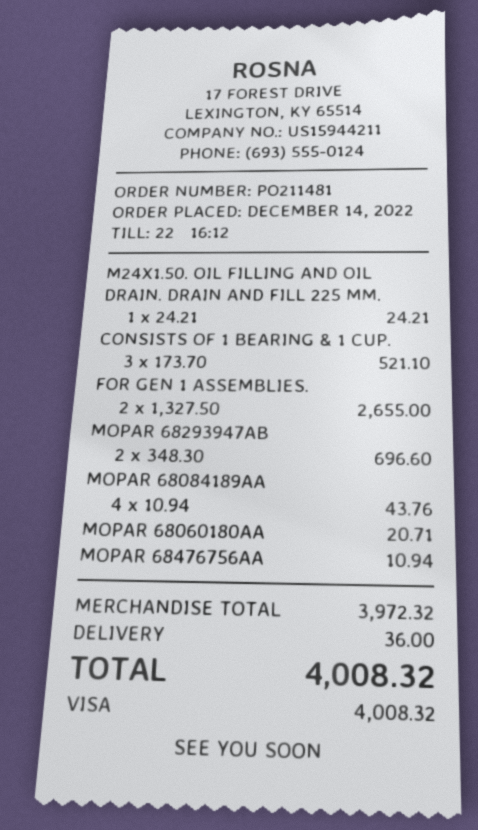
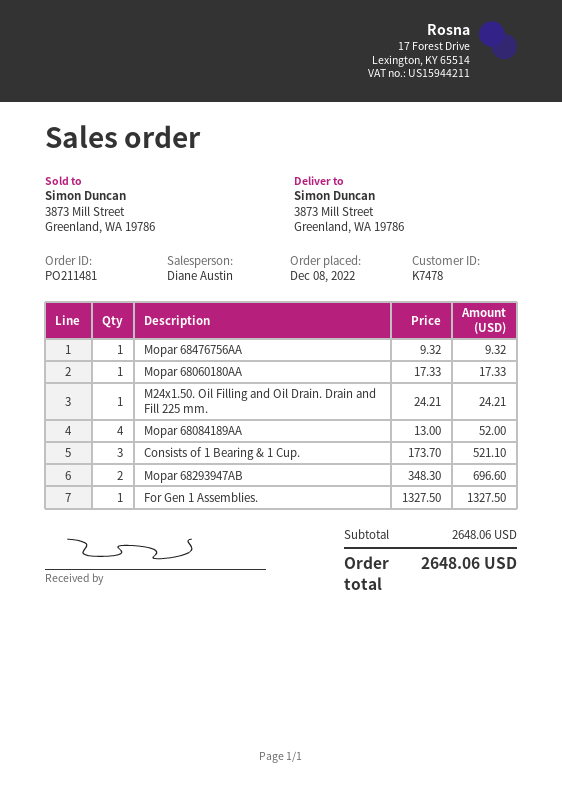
order date: 2022-12-14 -> 2022-12-08
FOR GEN 1 ASSEMBLIES.: 2 x 1327.50 = 2655.00 -> 1 x 1327.50 = 1327.50
MOPAR 68084189AA: 4 x 10.94 = 43.76 -> 4 x 13.00 = 52.00
MOPAR 68060180AA: 1 x 20.71 = 20.71 -> 1 x 17.33 = 17.33
MOPAR 68476756AA: 1 x 10.94 = 10.94 -> 1 x 9.32 = 9.32
subtotal: 3972.32 -> 2648.06
shipping: 36.00 -> none
total: 4008.32 -> 2648.06

